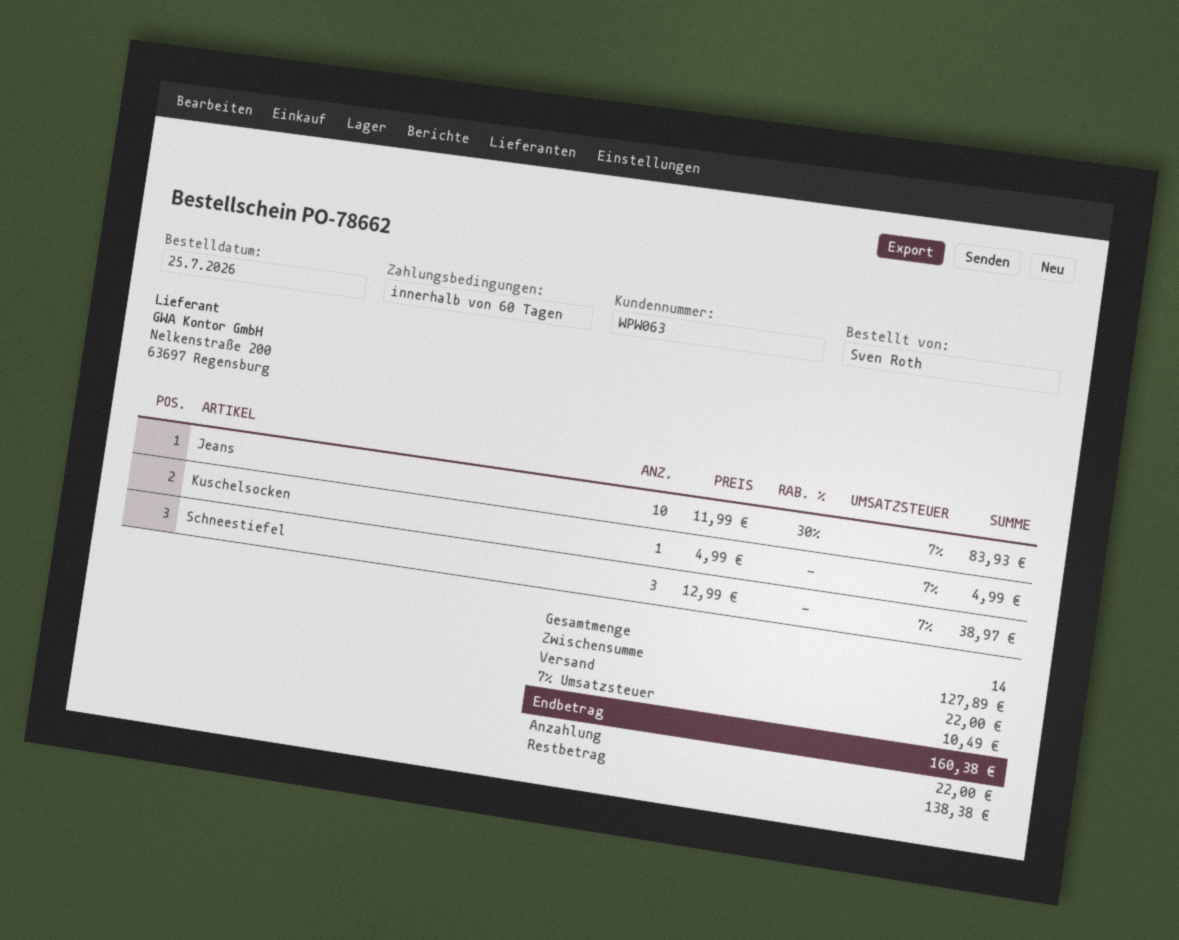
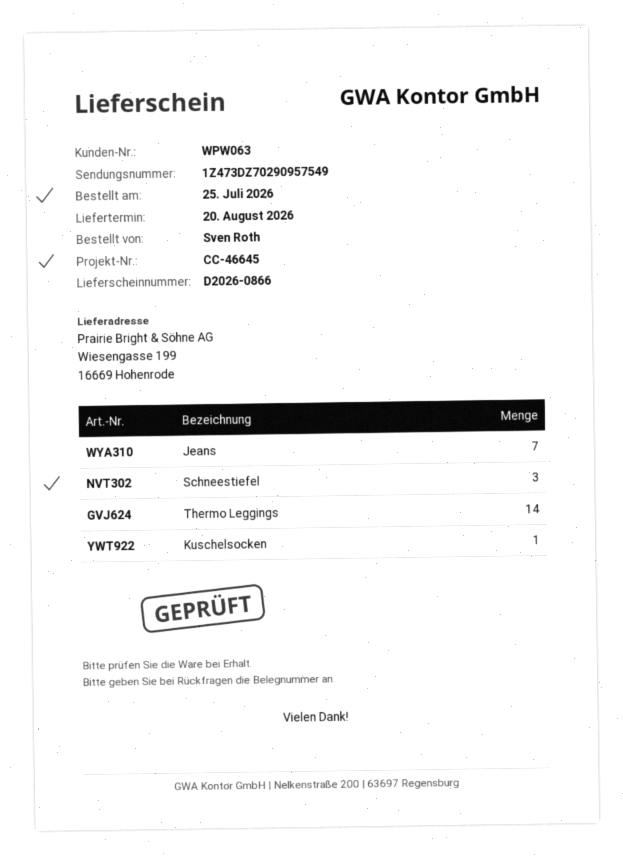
Jeans: 10 -> 7
Thermo Leggings: none -> 14

